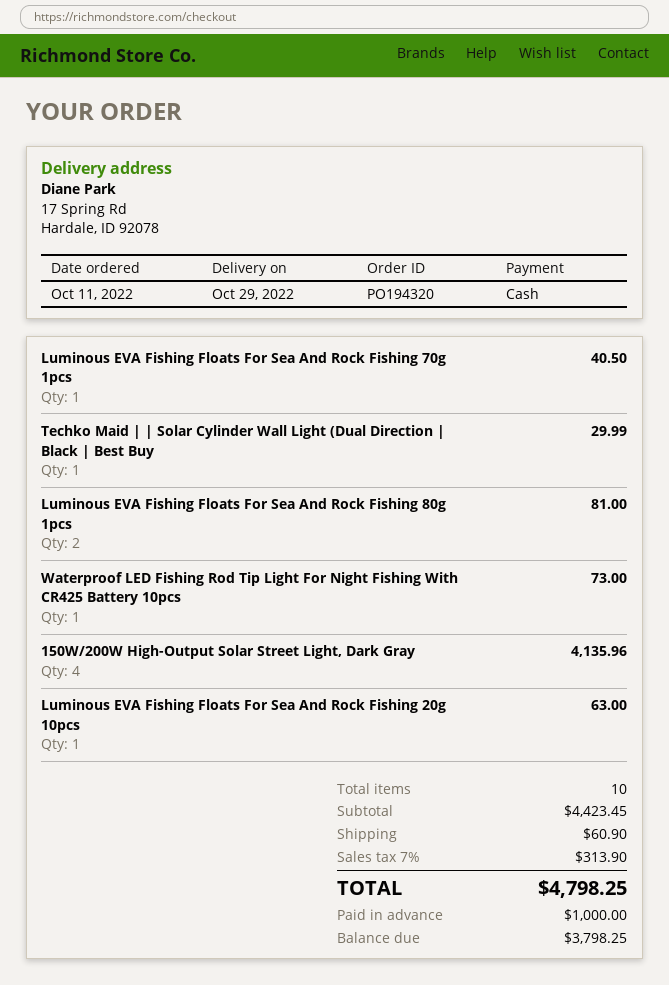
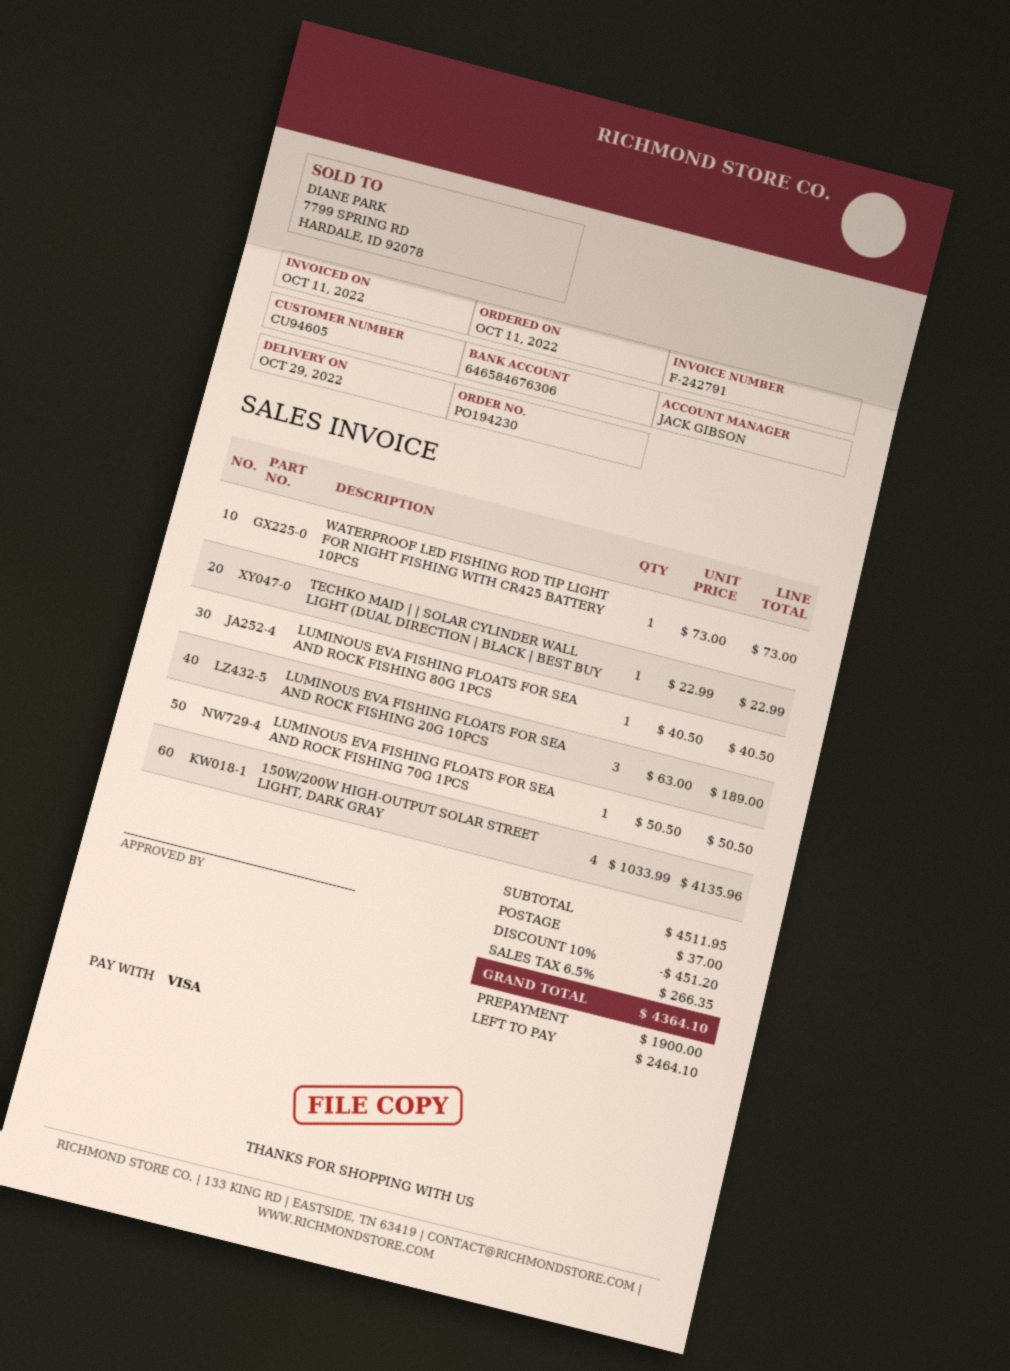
order number: PO194320 -> PO194230
payment method: cash -> Visa
Luminous EVA Fishing Floats For Sea And Rock Fishing 70g 1pcs: 1 for 40.50 -> 1 for 50.50
Techko Maid | | Solar Cylinder Wall Light (Dual Direction | Black | Best Buy: 1 for 29.99 -> 1 for 22.99
Luminous EVA Fishing Floats For Sea And Rock Fishing 80g 1pcs: 2 for 81.00 -> 1 for 40.50
Luminous EVA Fishing Floats For Sea And Rock Fishing 20g 10pcs: 1 for 63.00 -> 3 for 189.00
subtotal: 4423.45 -> 4511.95
discount: none -> 10% = 451.20
shipping: 60.90 -> 37.00
tax: 7% = 313.90 -> 6.5% = 266.35
total: 4798.25 -> 4364.10
deposit: 1000.00 -> 1900.00
balance: 3798.25 -> 2464.10

